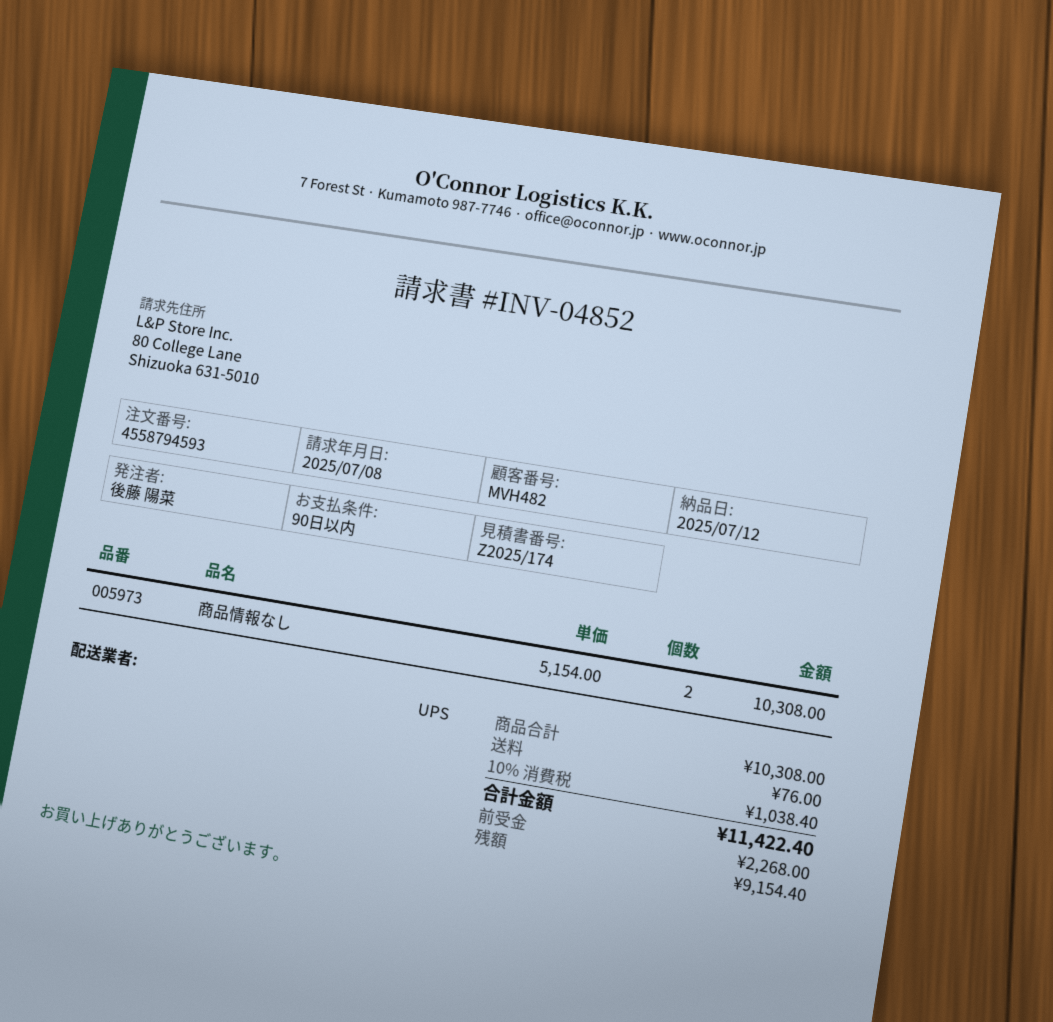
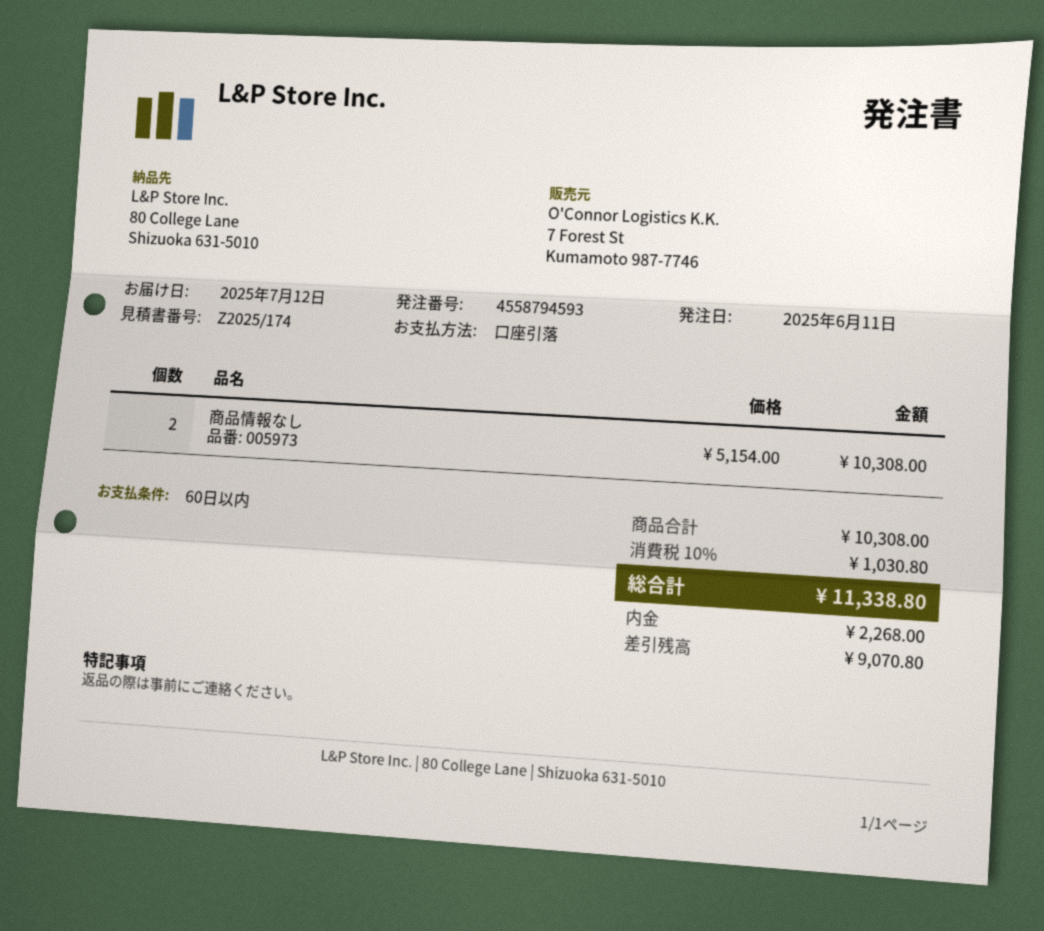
payment terms: 90 days -> 60 days
shipping: 76.00 -> none
tax: 10% = 1038.40 -> 10% = 1030.80
total: 11422.40 -> 11338.80
balance: 9154.40 -> 9070.80

